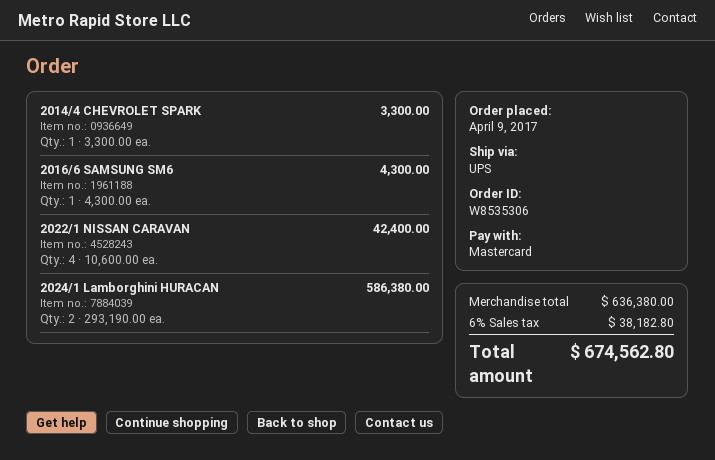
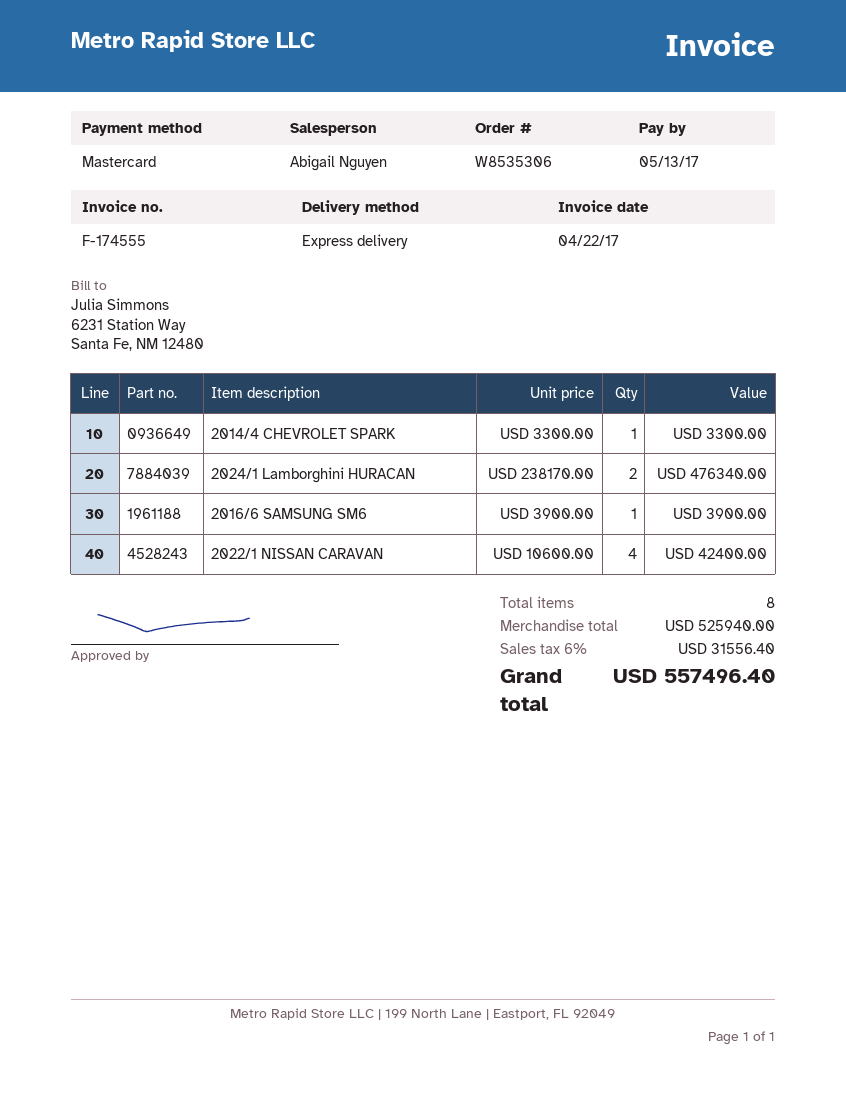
shipping method: UPS -> express
2016/6 SAMSUNG SM6: 1 x 4300.00 = 4300.00 -> 1 x 3900.00 = 3900.00
2024/1 Lamborghini HURACAN: 2 x 293190.00 = 586380.00 -> 2 x 238170.00 = 476340.00
subtotal: 636380.00 -> 525940.00
tax: 6% = 38182.80 -> 6% = 31556.40
total: 674562.80 -> 557496.40

